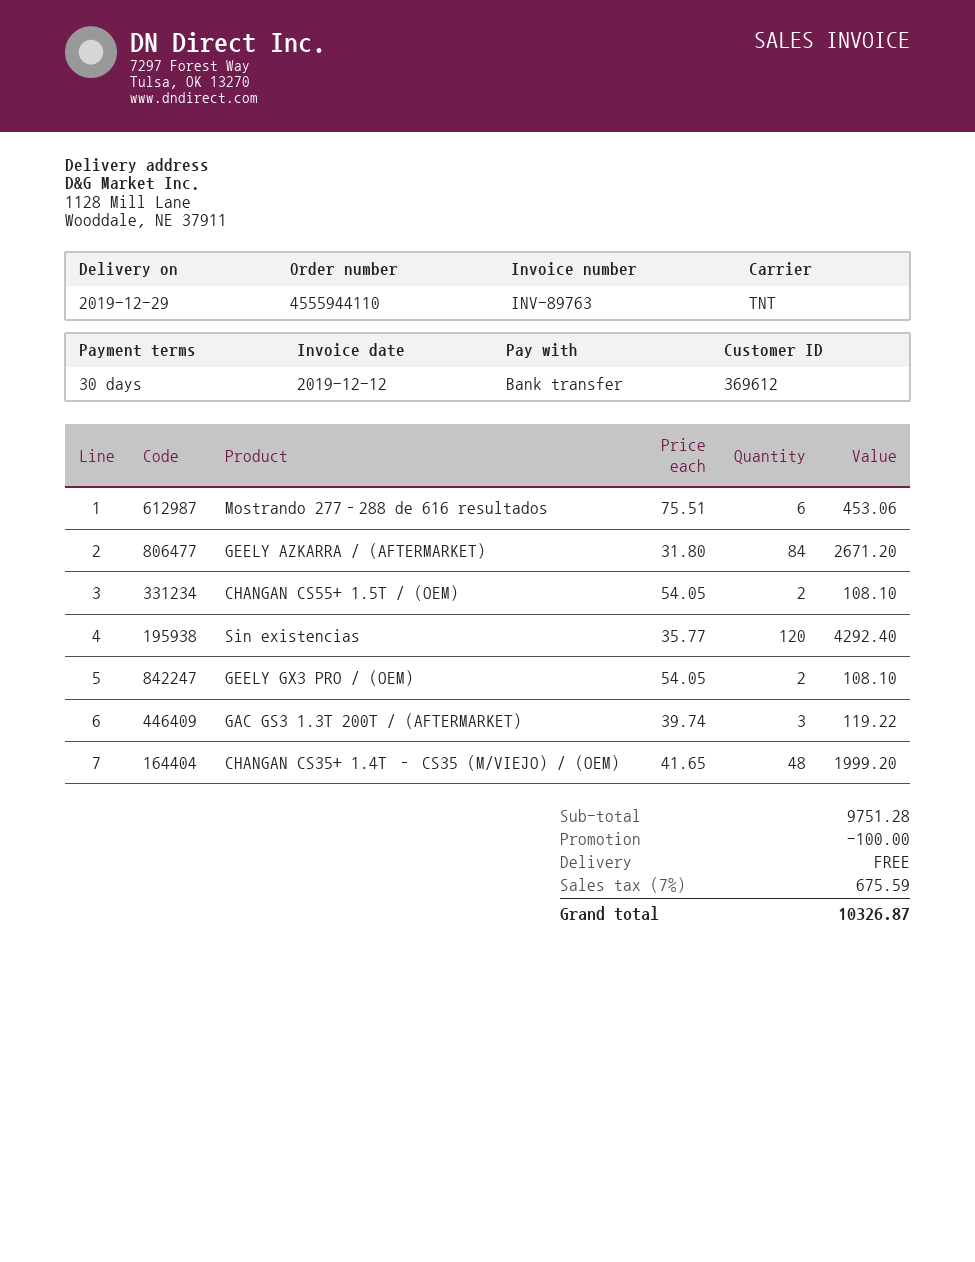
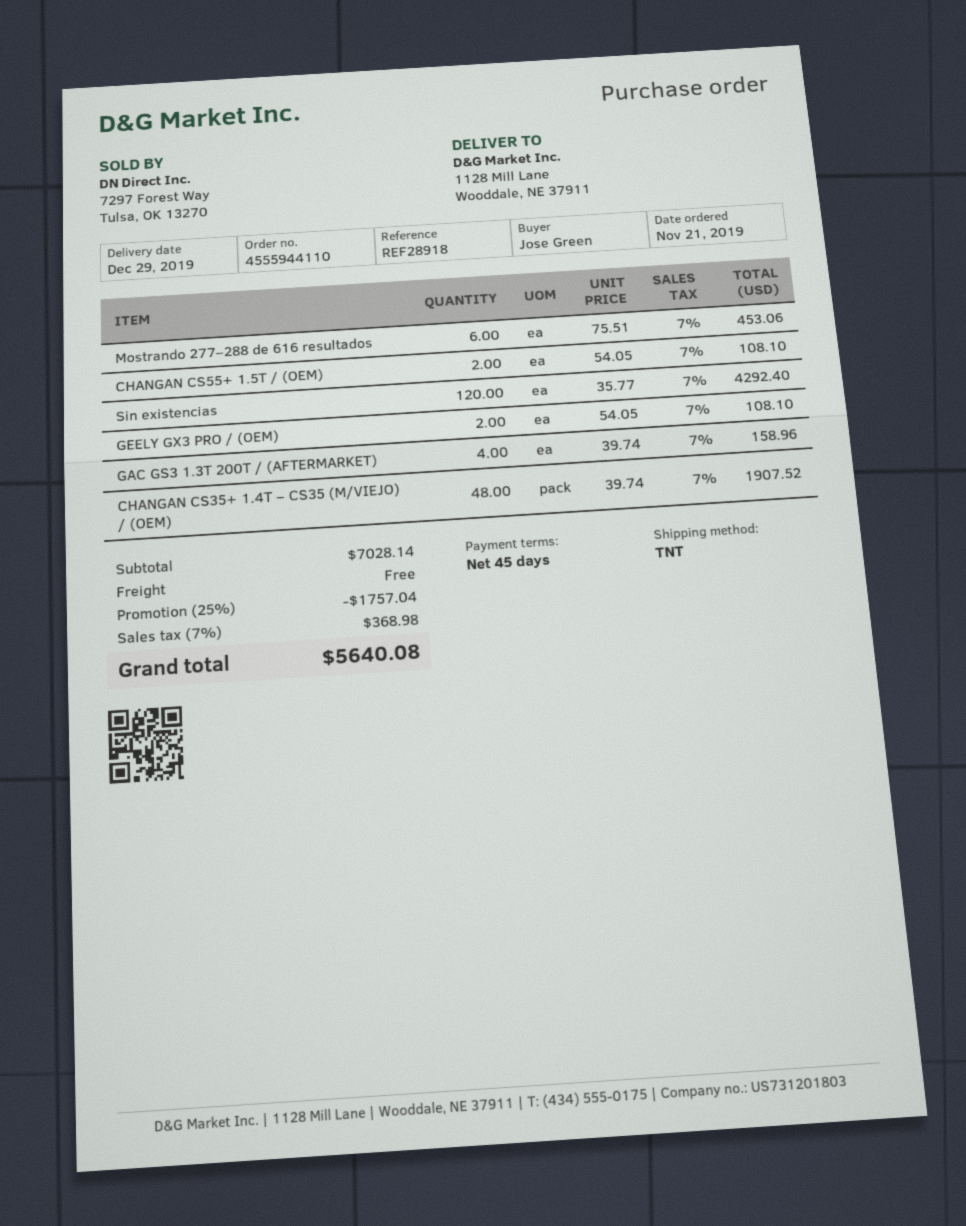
payment terms: 30 days -> 45 days
GEELY AZKARRA / (AFTERMARKET): 84 x 31.80 = 2671.20 -> none
GAC GS3 1.3T 200T / (AFTERMARKET): 3 x 39.74 = 119.22 -> 4 x 39.74 = 158.96
CHANGAN CS35+ 1.4T – CS35 (M/VIEJO) / (OEM): 48 x 41.65 = 1999.20 -> 48 x 39.74 = 1907.52
subtotal: 9751.28 -> 7028.14
discount: 100.00 -> 1757.04
tax: 7% = 675.59 -> 7% = 368.98
total: 10326.87 -> 5640.08

